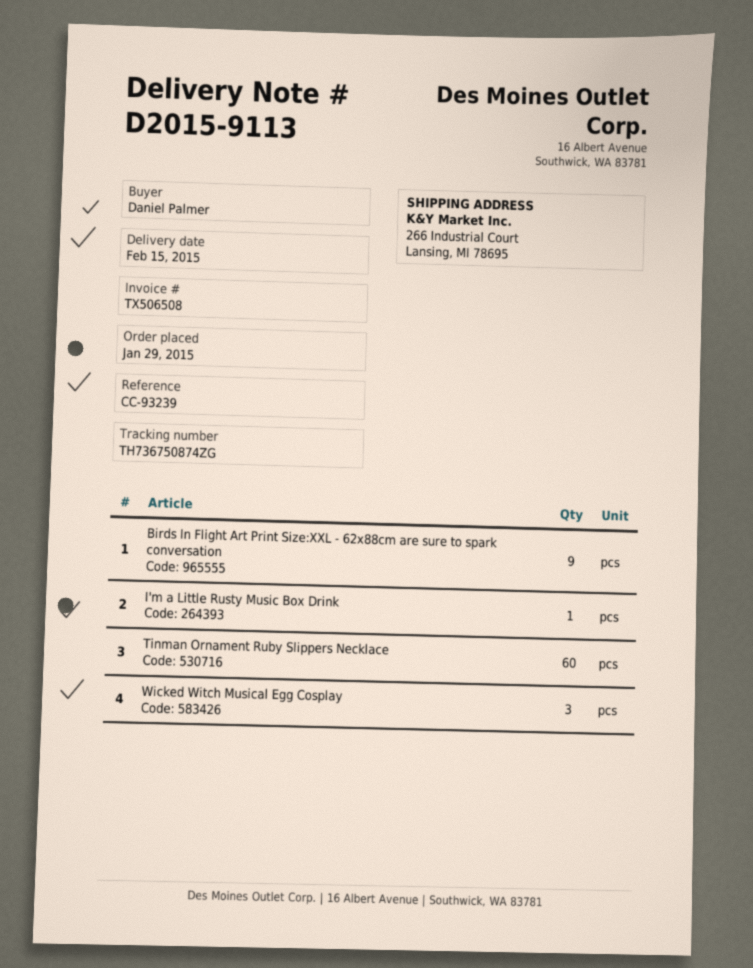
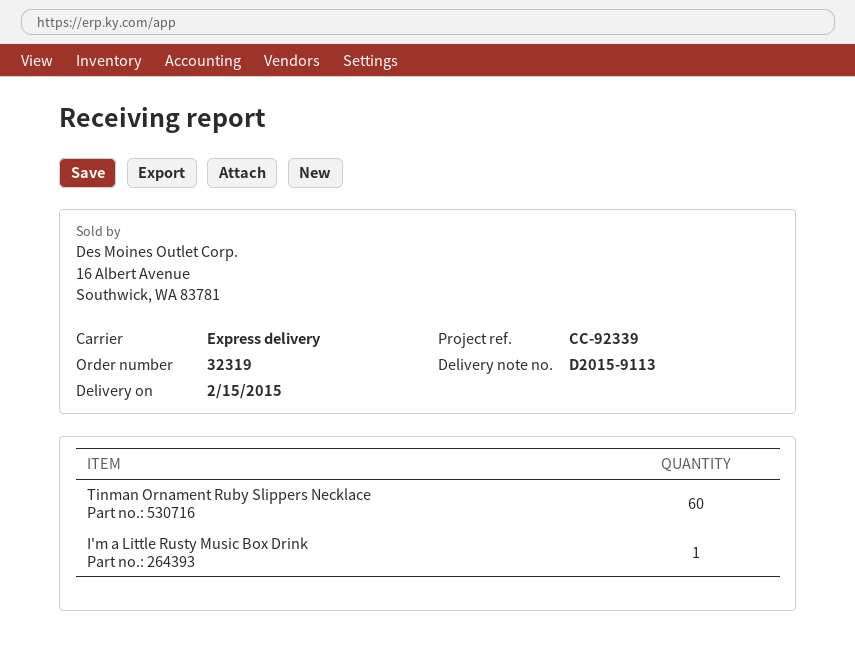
reference: CC-93239 -> CC-92339
Birds In Flight Art Print Size:XXL - 62x88cm are sure to spark conversation: 9 -> none
Wicked Witch Musical Egg Cosplay: 3 -> none

